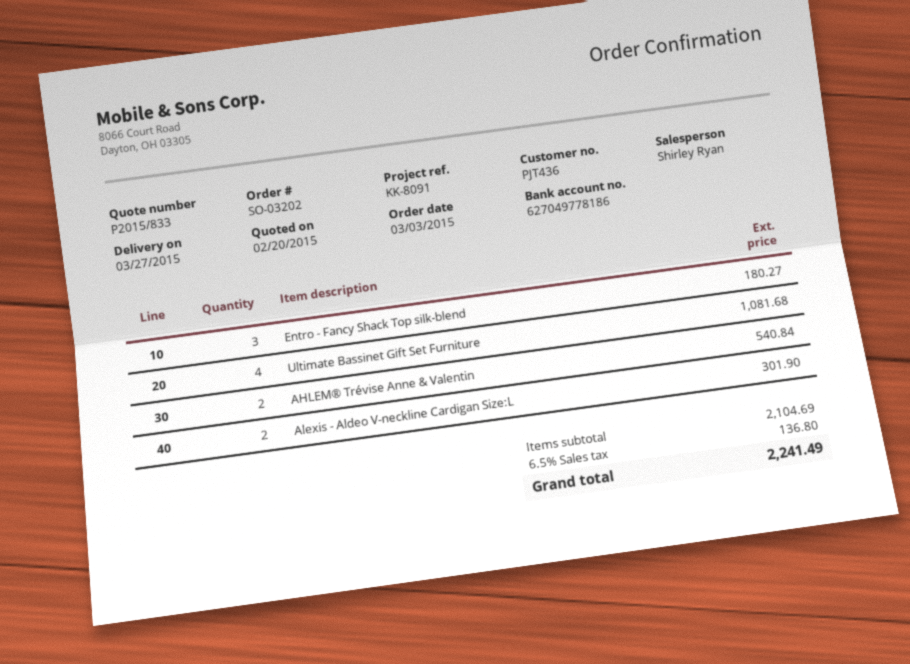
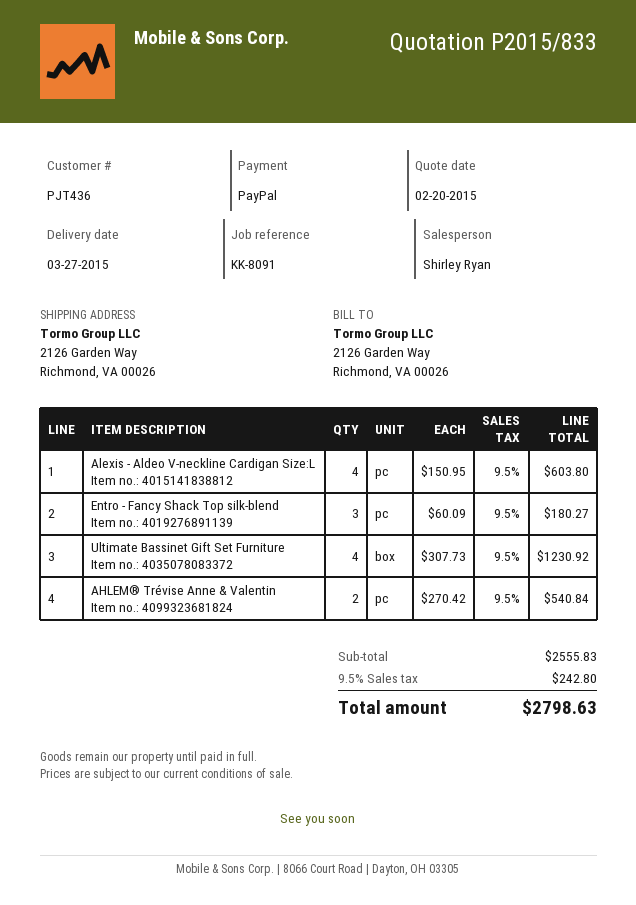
Ultimate Bassinet Gift Set Furniture: 4 for 1081.68 -> 4 for 1230.92
Alexis - Aldeo V-neckline Cardigan Size:L: 2 for 301.90 -> 4 for 603.80
subtotal: 2104.69 -> 2555.83
tax: 6.5% = 136.80 -> 9.5% = 242.80
total: 2241.49 -> 2798.63

